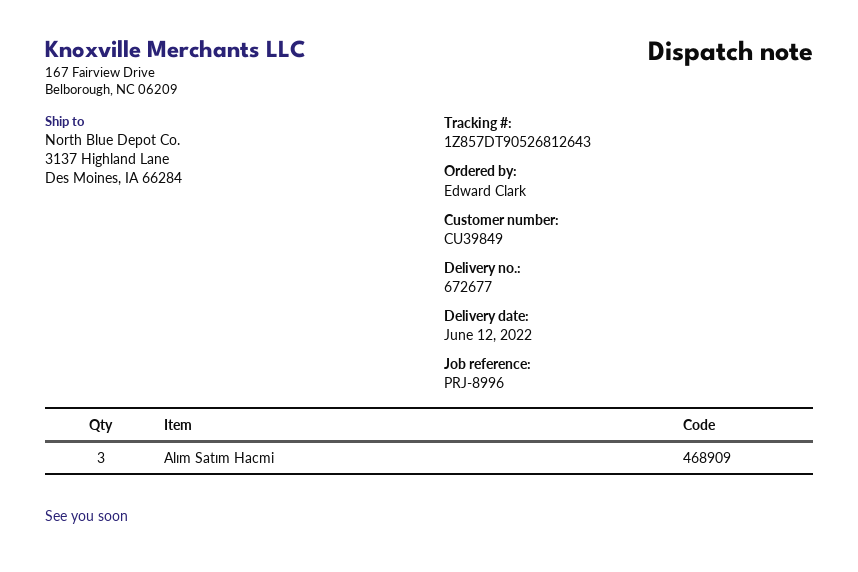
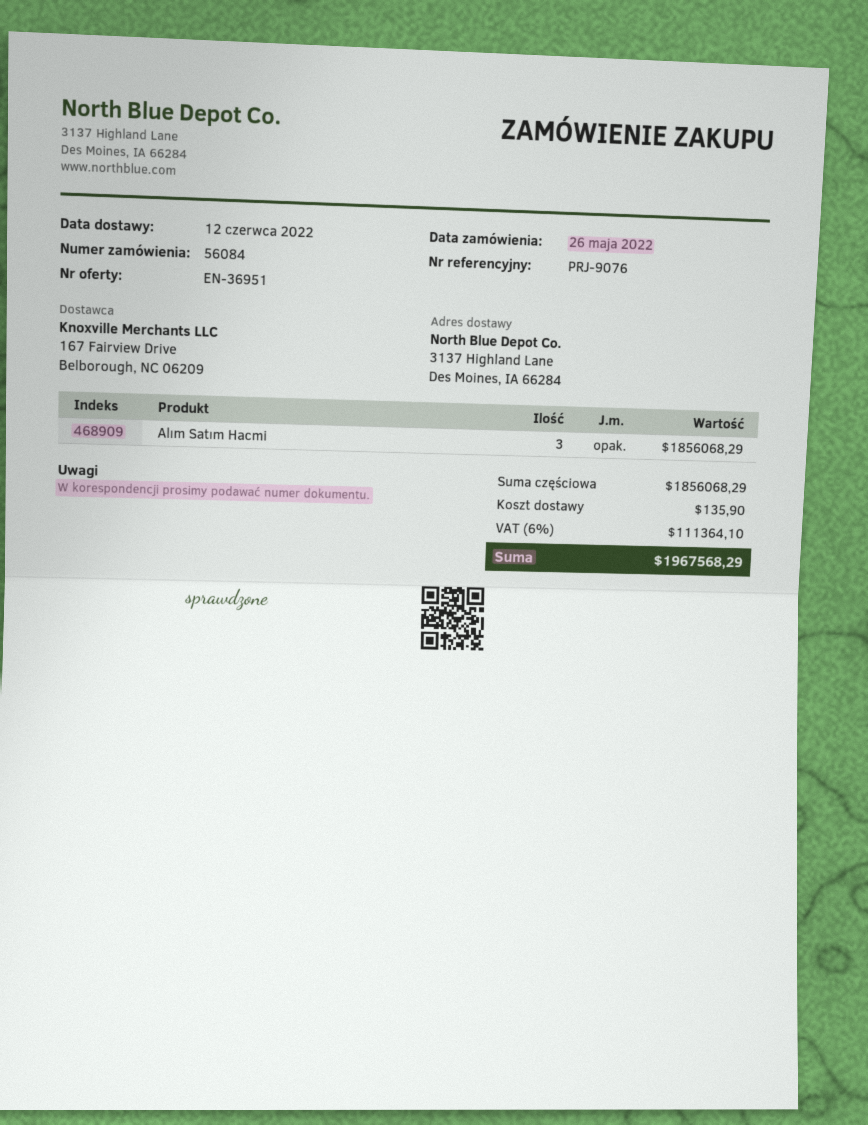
reference: PRJ-8996 -> PRJ-9076

